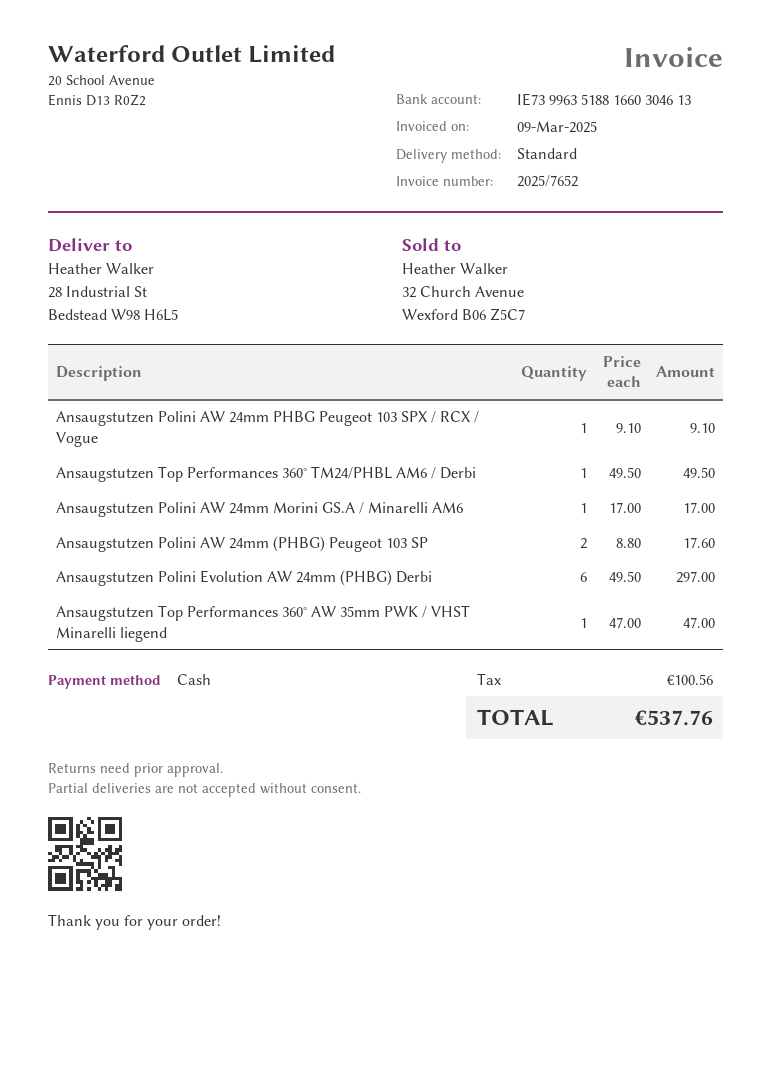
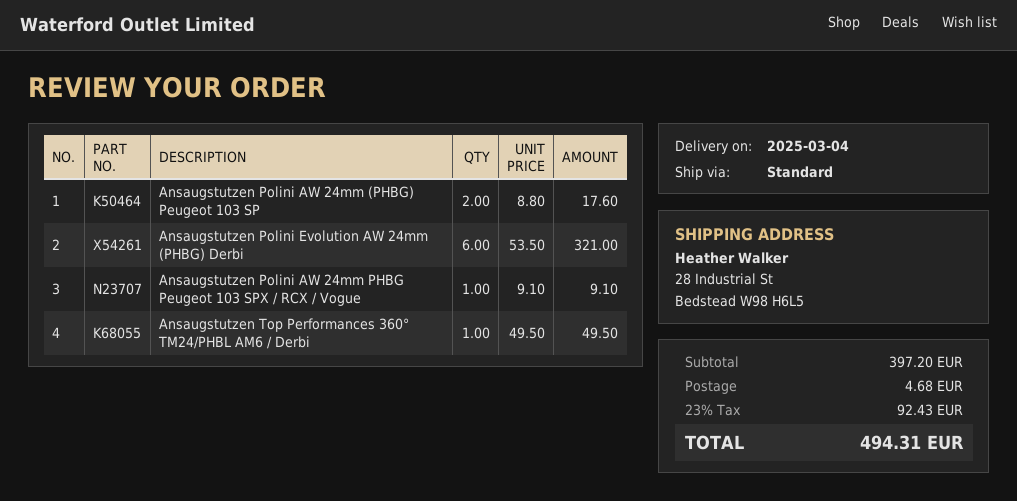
Ansaugstutzen Polini AW 24mm Morini GS.A / Minarelli AM6: 1 x 17.00 = 17.00 -> none
Ansaugstutzen Polini Evolution AW 24mm (PHBG) Derbi: 6 x 49.50 = 297.00 -> 6 x 53.50 = 321.00
Ansaugstutzen Top Performances 360° AW 35mm PWK / VHST Minarelli liegend: 1 x 47.00 = 47.00 -> none
shipping: none -> 4.68
tax: 100.56 -> 92.43
total: 537.76 -> 494.31

